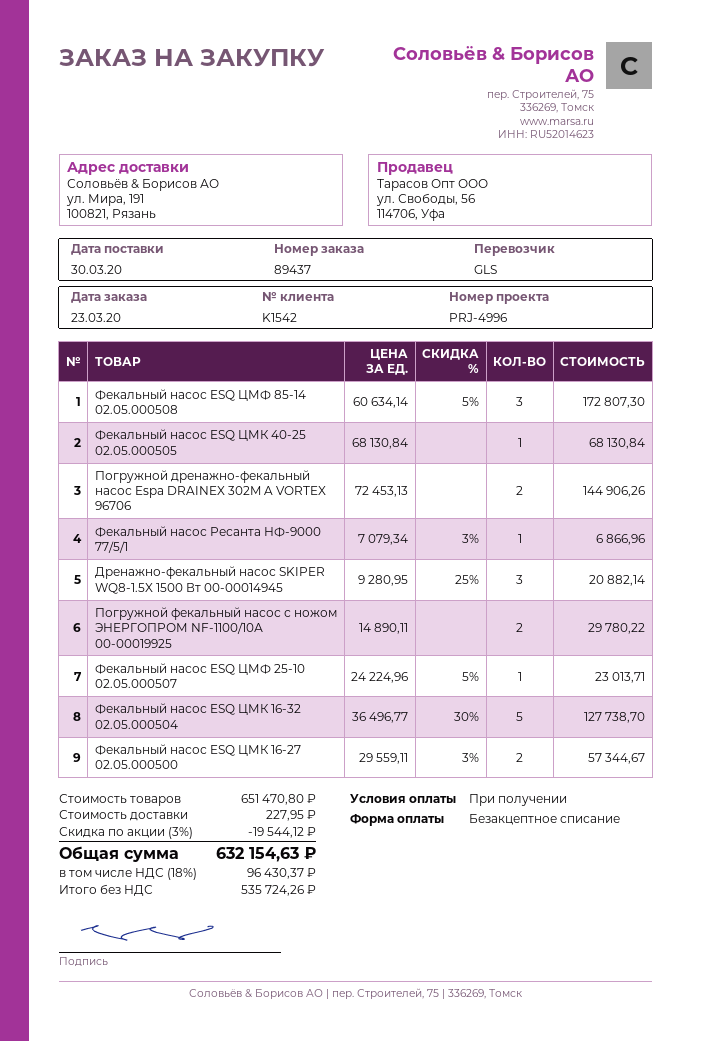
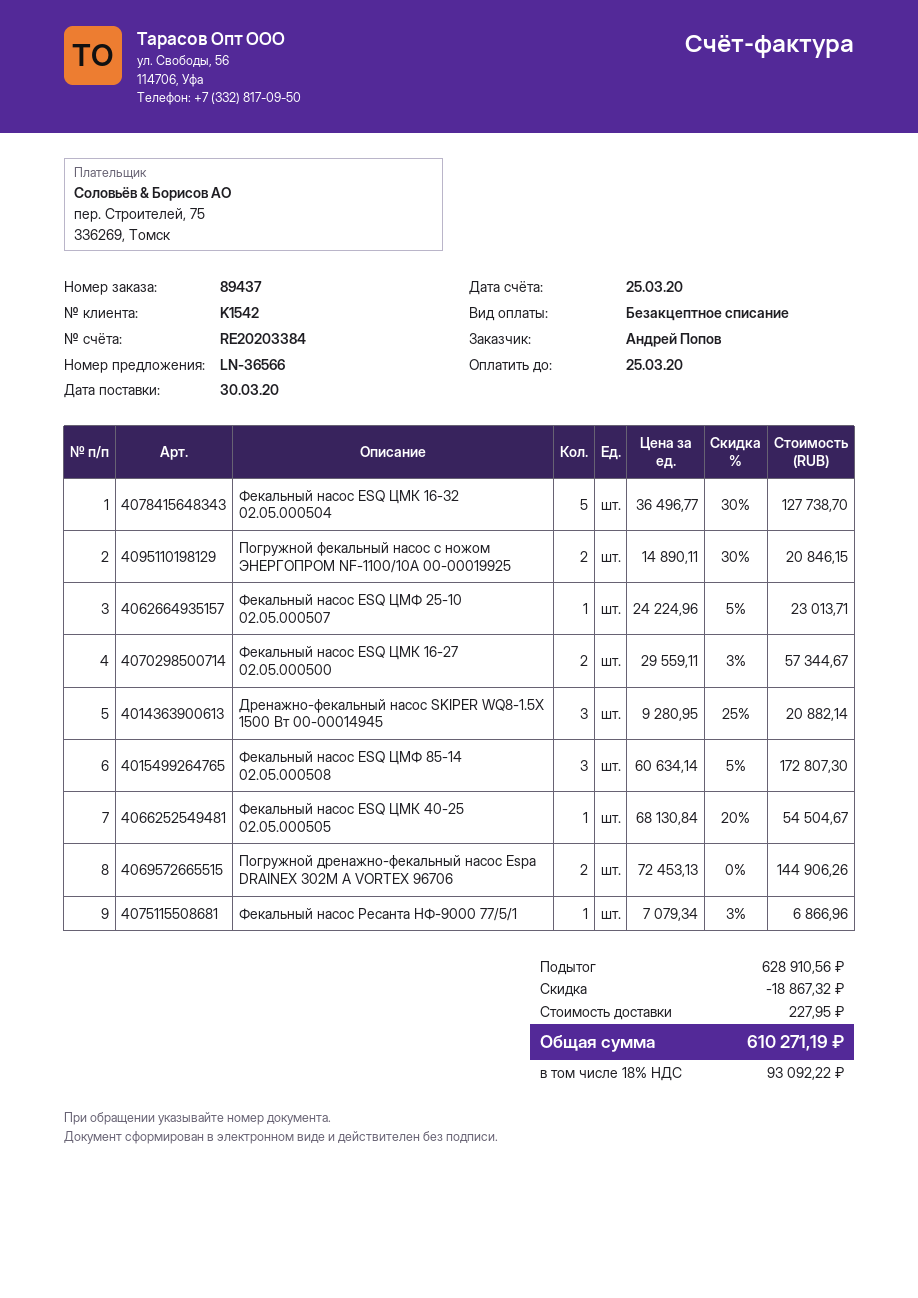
Фекальный насос ESQ ЦМК 40-25 02.05.000505: 1 x 68130.84 = 68130.84 -> 1 x 68130.84 - 20% = 54504.67
Погружной фекальный насос с ножом ЭНЕРГОПРОМ NF-1100/10А 00-00019925: 2 x 14890.11 = 29780.22 -> 2 x 14890.11 - 30% = 20846.15
subtotal: 651470.80 -> 628910.56
discount: 19544.12 -> 18867.32
tax: 18% = 96430.37 -> 18% = 93092.22
total: 632154.63 -> 610271.19

